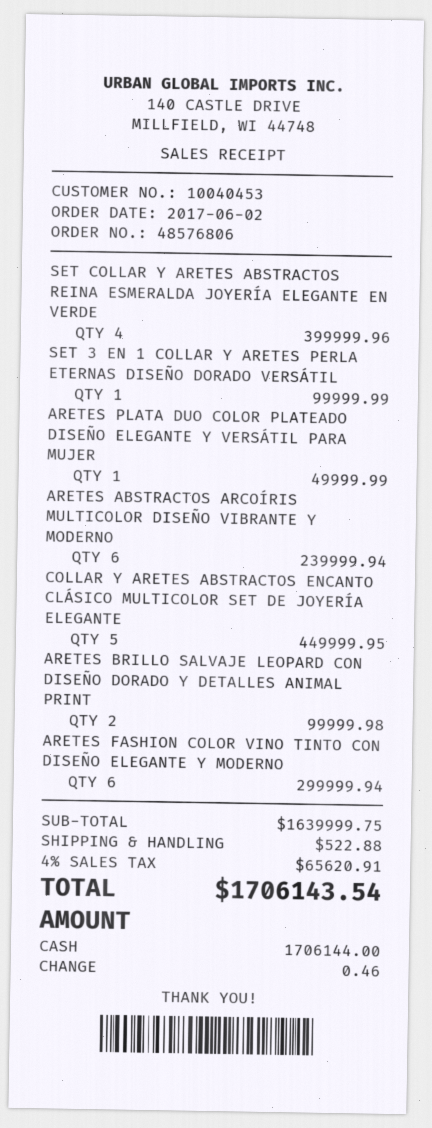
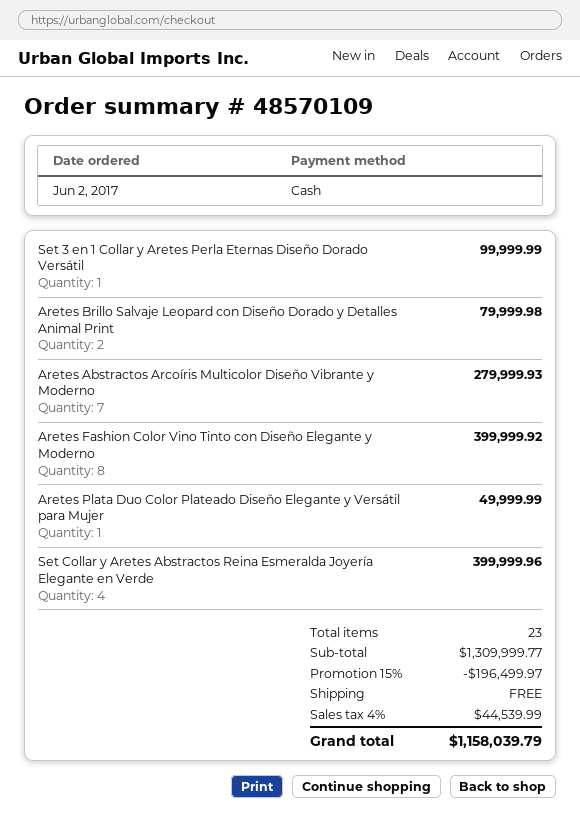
order number: 48576806 -> 48570109
ARETES ABSTRACTOS ARCOÍRIS MULTICOLOR DISEÑO VIBRANTE Y MODERNO: 6 for 239999.94 -> 7 for 279999.93
COLLAR Y ARETES ABSTRACTOS ENCANTO CLÁSICO MULTICOLOR SET DE JOYERÍA ELEGANTE: 5 for 449999.95 -> none
ARETES BRILLO SALVAJE LEOPARD CON DISEÑO DORADO Y DETALLES ANIMAL PRINT: 2 for 99999.98 -> 2 for 79999.98
ARETES FASHION COLOR VINO TINTO CON DISEÑO ELEGANTE Y MODERNO: 6 for 299999.94 -> 8 for 399999.92
subtotal: 1639999.75 -> 1309999.77
discount: none -> 15% = 196499.97
shipping: 522.88 -> 0.00
tax: 4% = 65620.91 -> 4% = 44539.99
total: 1706143.54 -> 1158039.79

